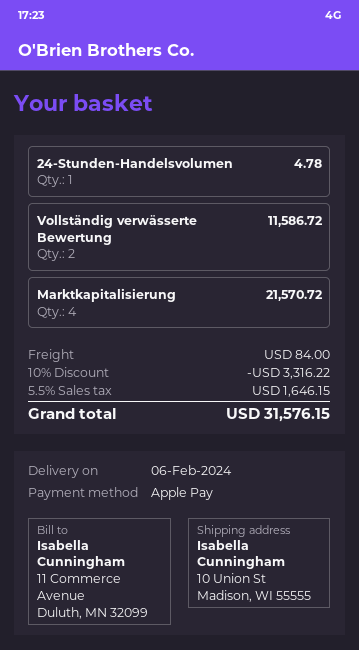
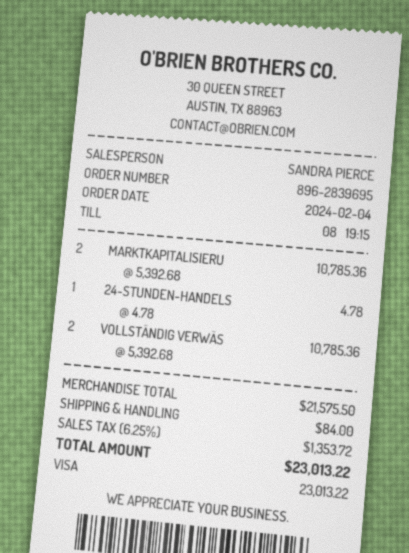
payment method: Apple Pay -> Visa
Vollständig verwässerte Bewertung: 2 for 11586.72 -> 2 for 10785.36
Marktkapitalisierung: 4 for 21570.72 -> 2 for 10785.36
discount: 10% = 3316.22 -> none
tax: 5.5% = 1646.15 -> 6.25% = 1353.72
total: 31576.15 -> 23013.22

